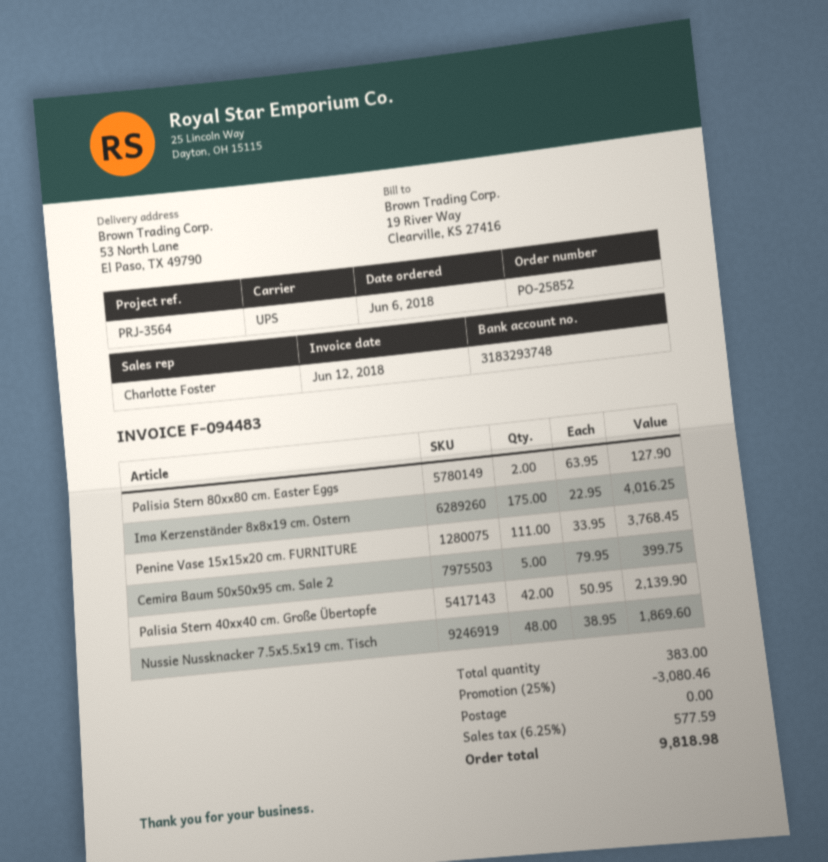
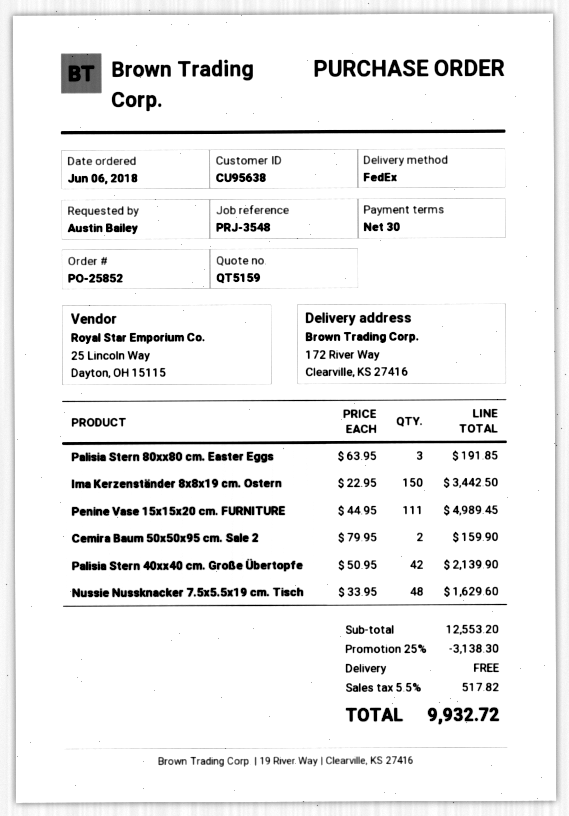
reference: PRJ-3564 -> PRJ-3548
shipping method: UPS -> FedEx
ship to: 53 North Lane, El Paso, TX 49790 -> 172 River Way, Clearville, KS 27416
Palisia Stern 80xx80 cm. Easter Eggs: 2 x 63.95 = 127.90 -> 3 x 63.95 = 191.85
Ima Kerzenständer 8x8x19 cm. Ostern: 175 x 22.95 = 4016.25 -> 150 x 22.95 = 3442.50
Penine Vase 15x15x20 cm. FURNITURE: 111 x 33.95 = 3768.45 -> 111 x 44.95 = 4989.45
Cemira Baum 50x50x95 cm. Sale 2: 5 x 79.95 = 399.75 -> 2 x 79.95 = 159.90
Nussie Nussknacker 7.5x5.5x19 cm. Tisch: 48 x 38.95 = 1869.60 -> 48 x 33.95 = 1629.60
discount: 25% = 3080.46 -> 25% = 3138.30
tax: 6.25% = 577.59 -> 5.5% = 517.82
total: 9818.98 -> 9932.72

